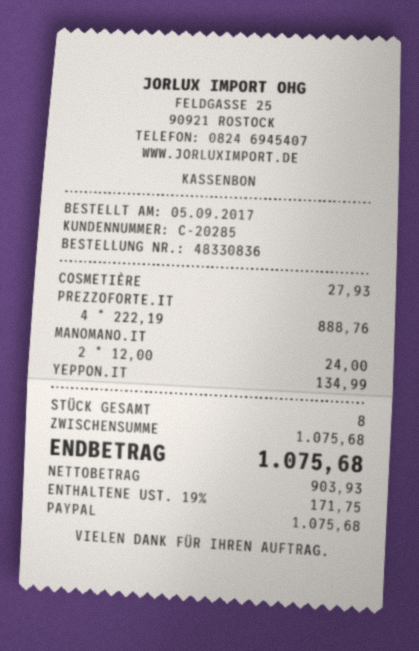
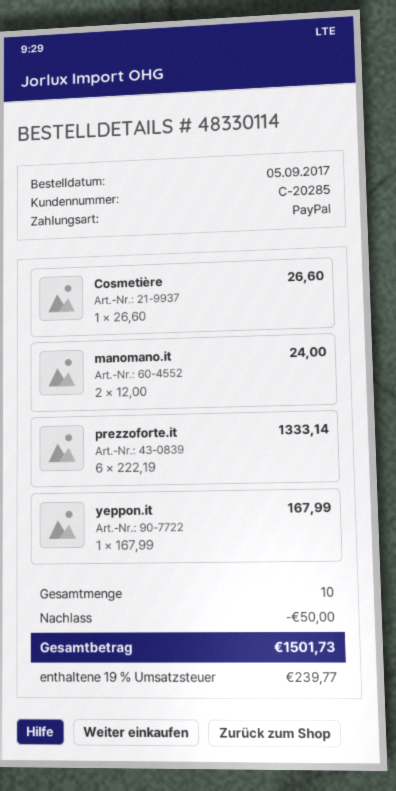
order number: 48330836 -> 48330114
COSMETIÈRE: 1 x 27.93 = 27.93 -> 1 x 26.60 = 26.60
PREZZOFORTE.IT: 4 x 222.19 = 888.76 -> 6 x 222.19 = 1333.14
YEPPON.IT: 1 x 134.99 = 134.99 -> 1 x 167.99 = 167.99
total quantity: 8 -> 10
discount: none -> 50.00
tax: 19% = 171.75 -> 19% = 239.77
total: 1075.68 -> 1501.73

